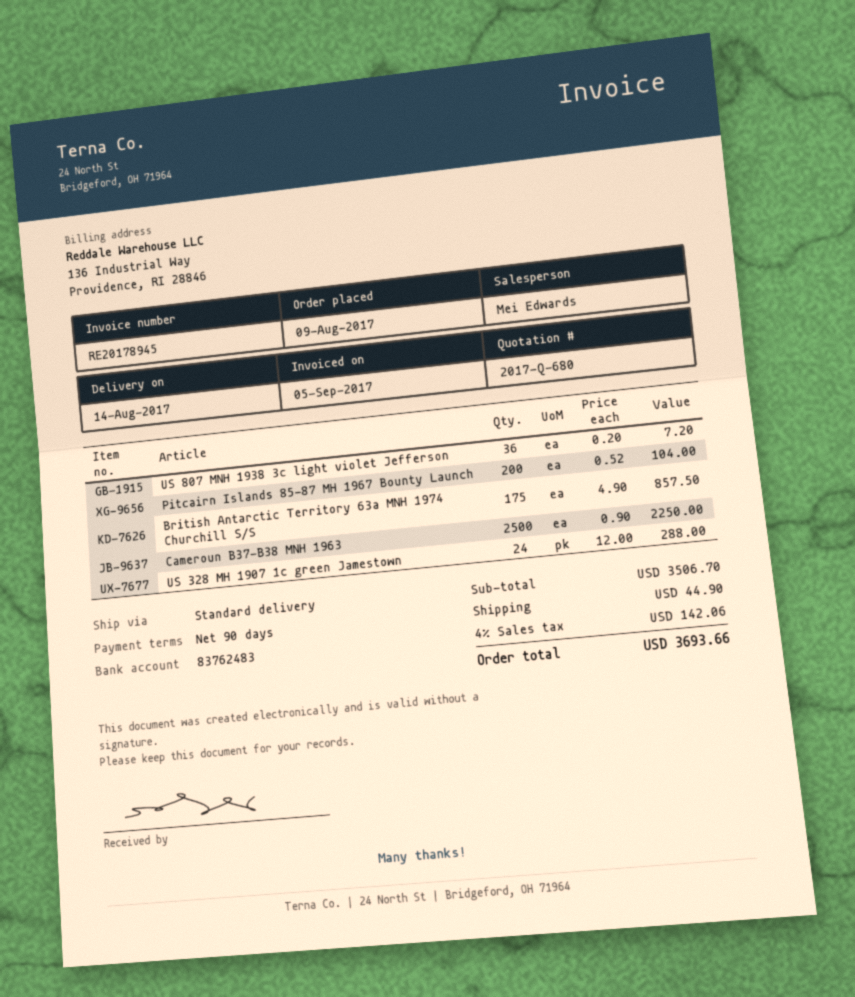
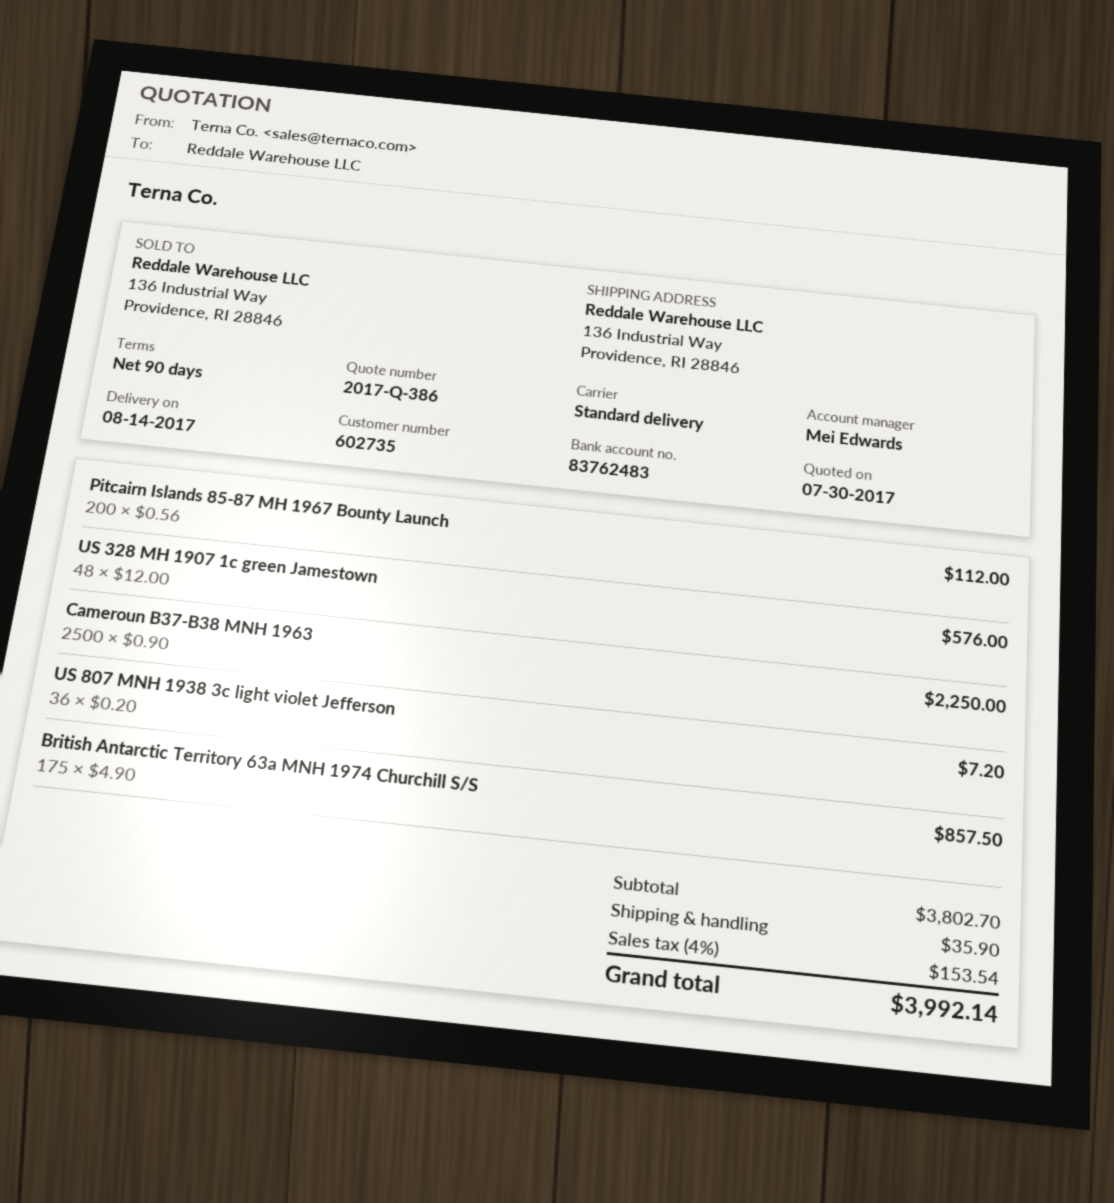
quote number: 2017-Q-680 -> 2017-Q-386
Pitcairn Islands 85-87 MH 1967 Bounty Launch: 200 x 0.52 = 104.00 -> 200 x 0.56 = 112.00
US 328 MH 1907 1c green Jamestown: 24 x 12.00 = 288.00 -> 48 x 12.00 = 576.00
subtotal: 3506.70 -> 3802.70
shipping: 44.90 -> 35.90
tax: 4% = 142.06 -> 4% = 153.54
total: 3693.66 -> 3992.14

